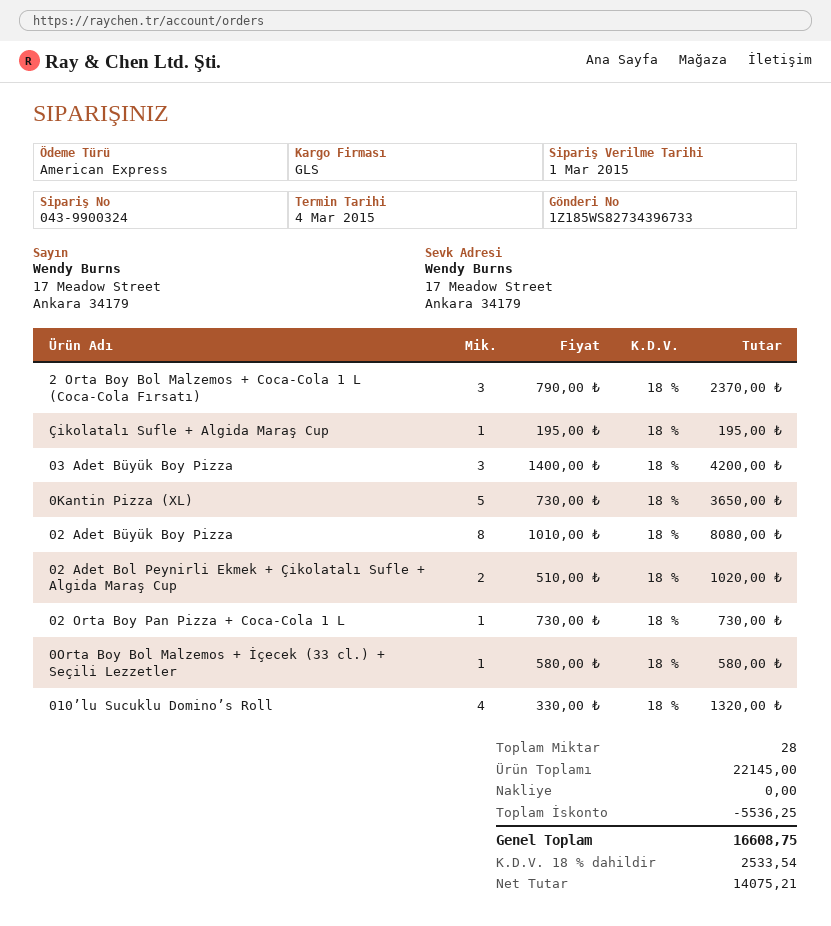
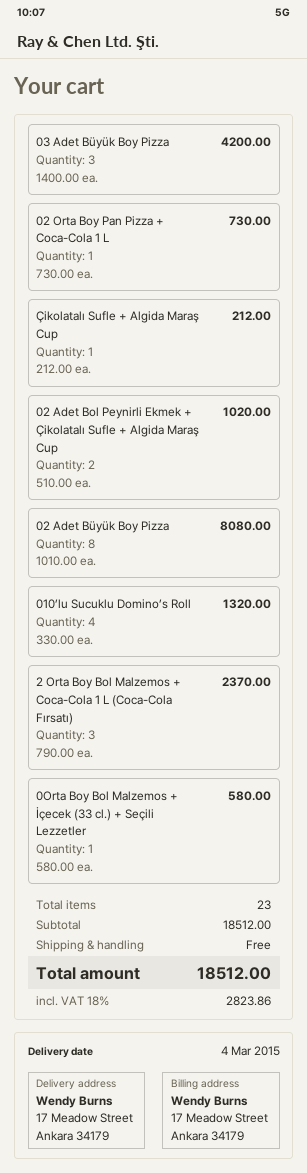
Çikolatalı Sufle + Algida Maraş Cup: 1 x 195.00 = 195.00 -> 1 x 212.00 = 212.00
0Kantin Pizza (XL): 5 x 730.00 = 3650.00 -> none
total quantity: 28 -> 23
subtotal: 22145.00 -> 18512.00
discount: 5536.25 -> none
tax: 18% = 2533.54 -> 18% = 2823.86
total: 16608.75 -> 18512.00

